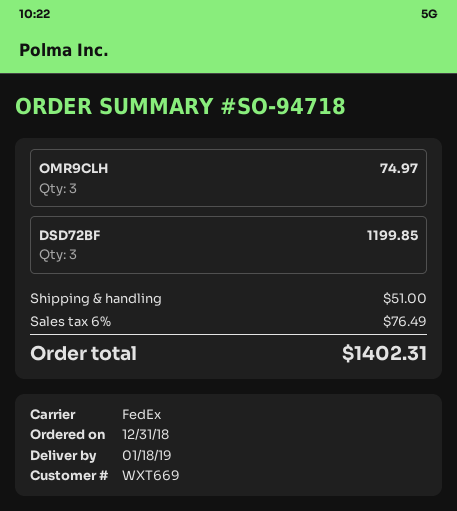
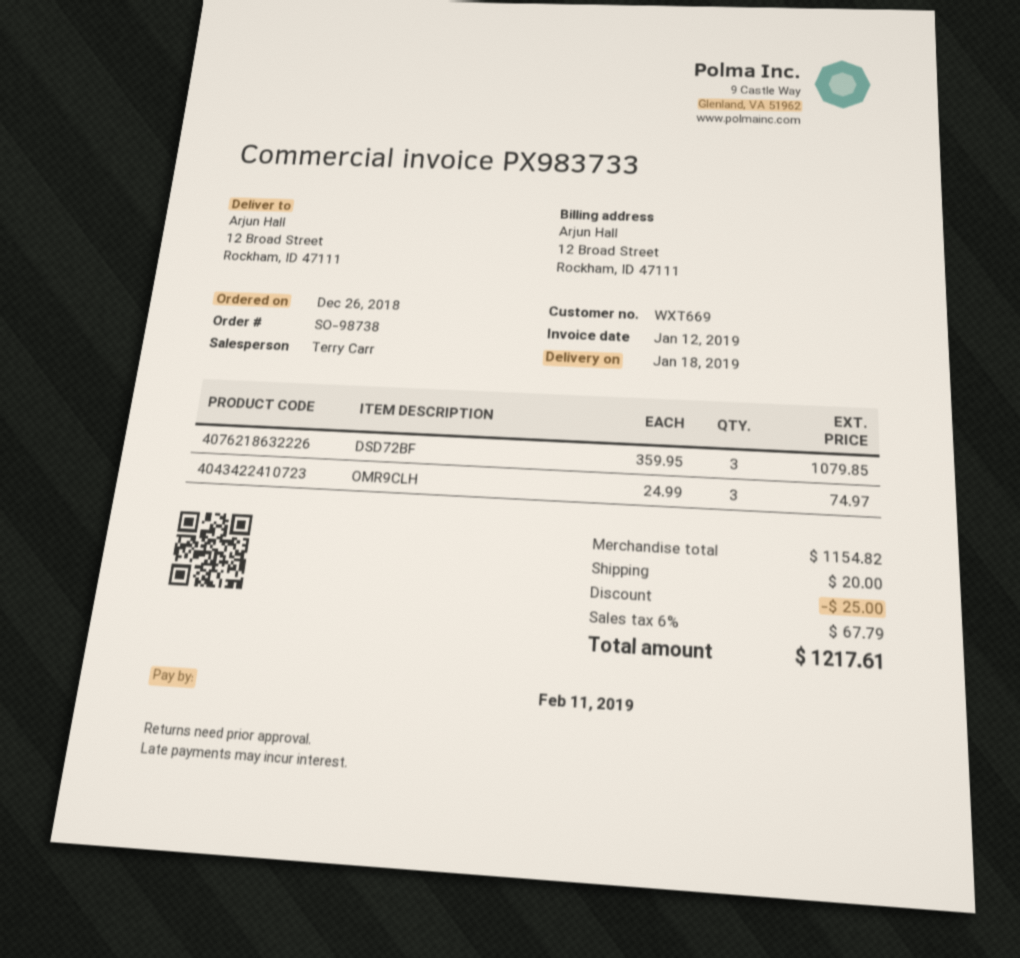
order number: SO-94718 -> SO-98738
order date: 2018-12-31 -> 2018-12-26
DSD72BF: 3 for 1199.85 -> 3 for 1079.85
discount: none -> 25.00
shipping: 51.00 -> 20.00
tax: 6% = 76.49 -> 6% = 67.79
total: 1402.31 -> 1217.61

